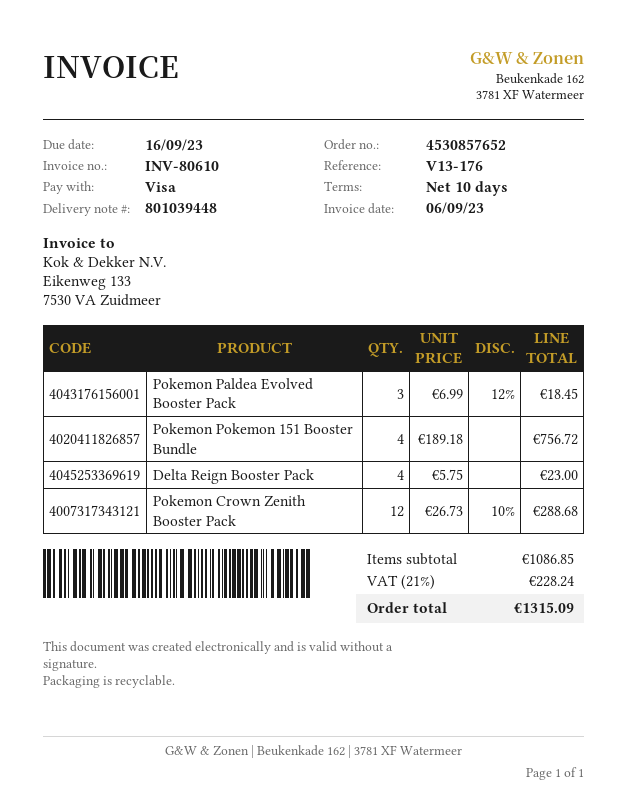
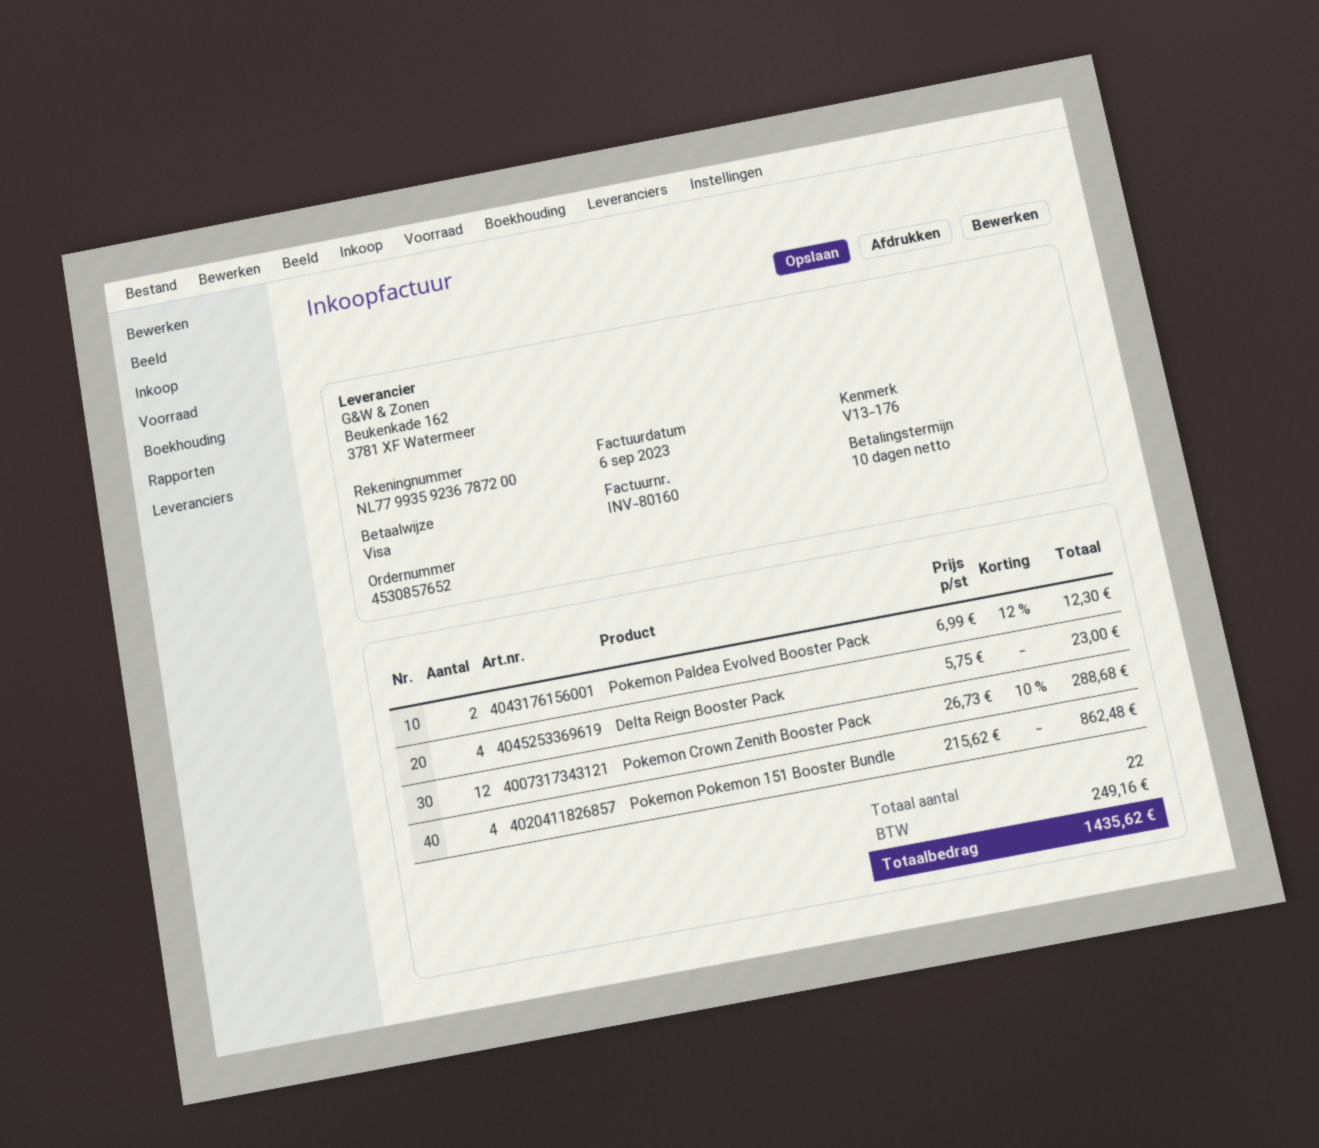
invoice number: INV-80610 -> INV-80160
Pokemon Paldea Evolved Booster Pack: 3 x 6.99 - 12% = 18.45 -> 2 x 6.99 - 12% = 12.30
Pokemon Pokemon 151 Booster Bundle: 4 x 189.18 = 756.72 -> 4 x 215.62 = 862.48
tax: 228.24 -> 249.16
total: 1315.09 -> 1435.62

